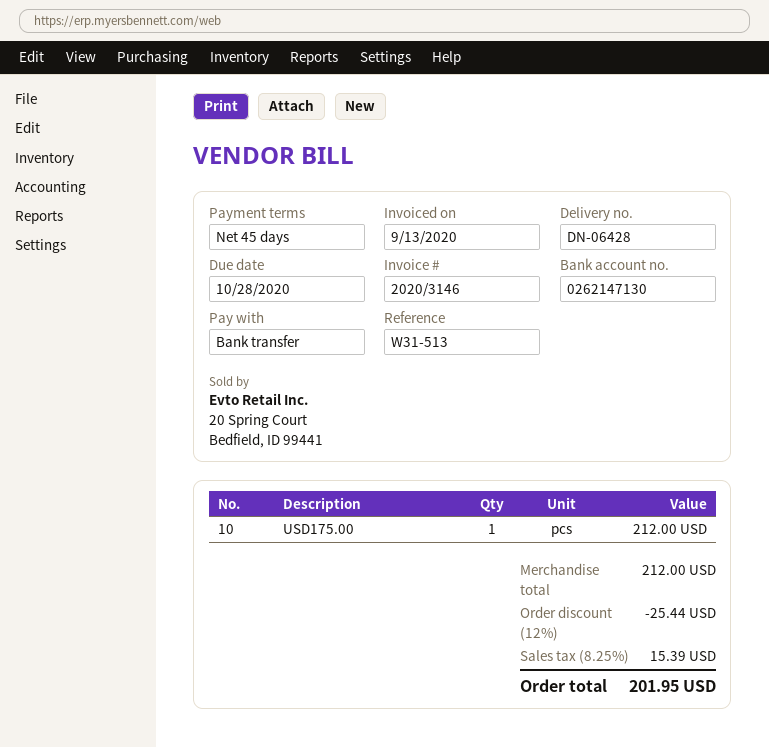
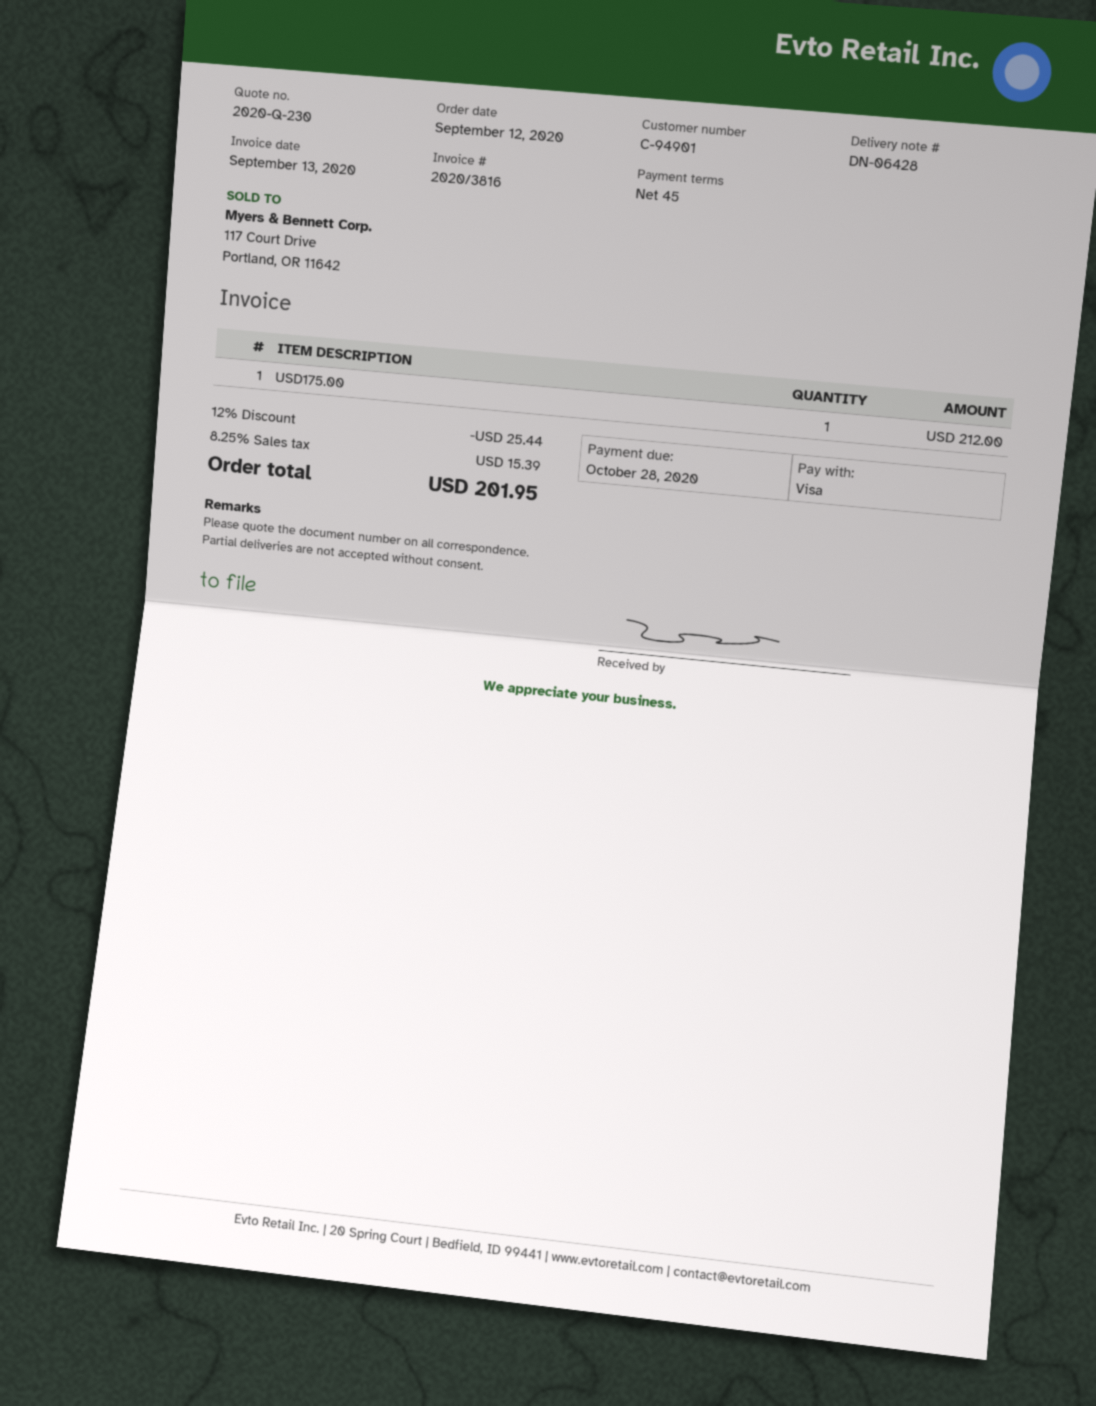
invoice number: 2020/3146 -> 2020/3816
payment method: bank transfer -> Visa

